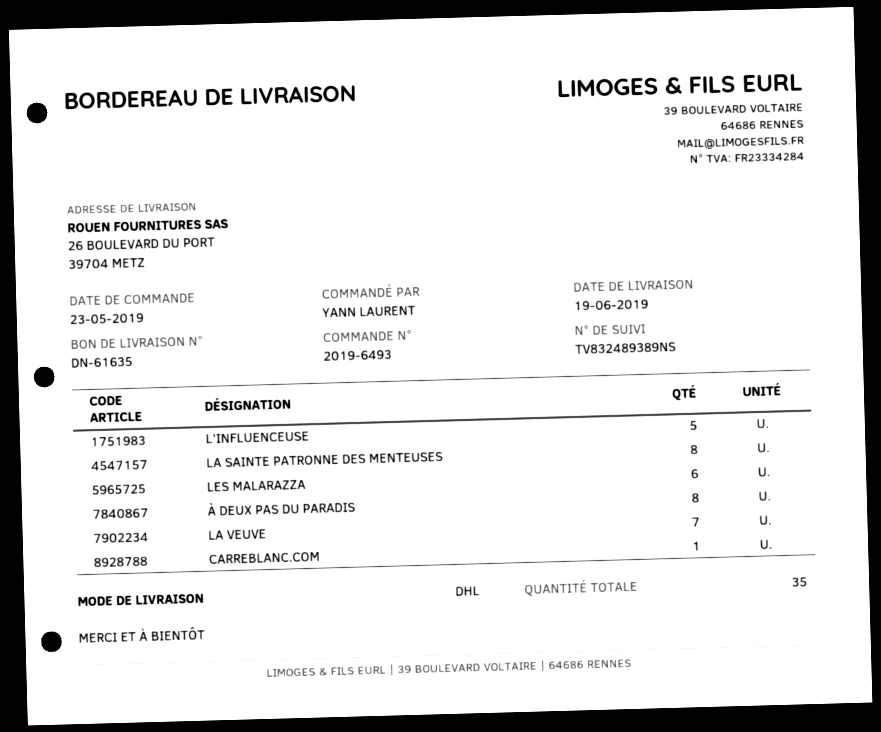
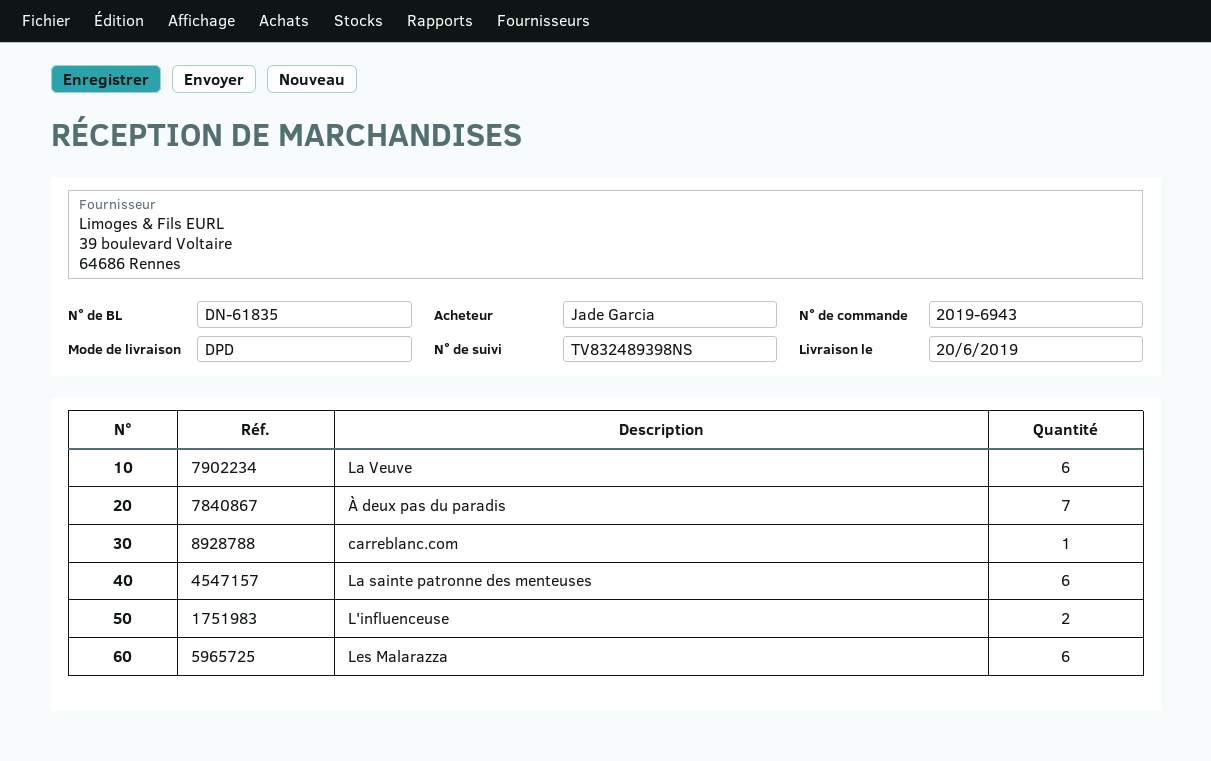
order number: 2019-6493 -> 2019-6943
delivery note number: DN-61635 -> DN-61835
delivery date: 2019-06-19 -> 2019-06-20
ordered by: YANN LAURENT -> Jade Garcia
shipping method: DHL -> DPD
tracking number: TV832489389NS -> TV832489398NS
L'INFLUENCEUSE: 5 -> 2
LA SAINTE PATRONNE DES MENTEUSES: 8 -> 6
À DEUX PAS DU PARADIS: 8 -> 7
LA VEUVE: 7 -> 6

